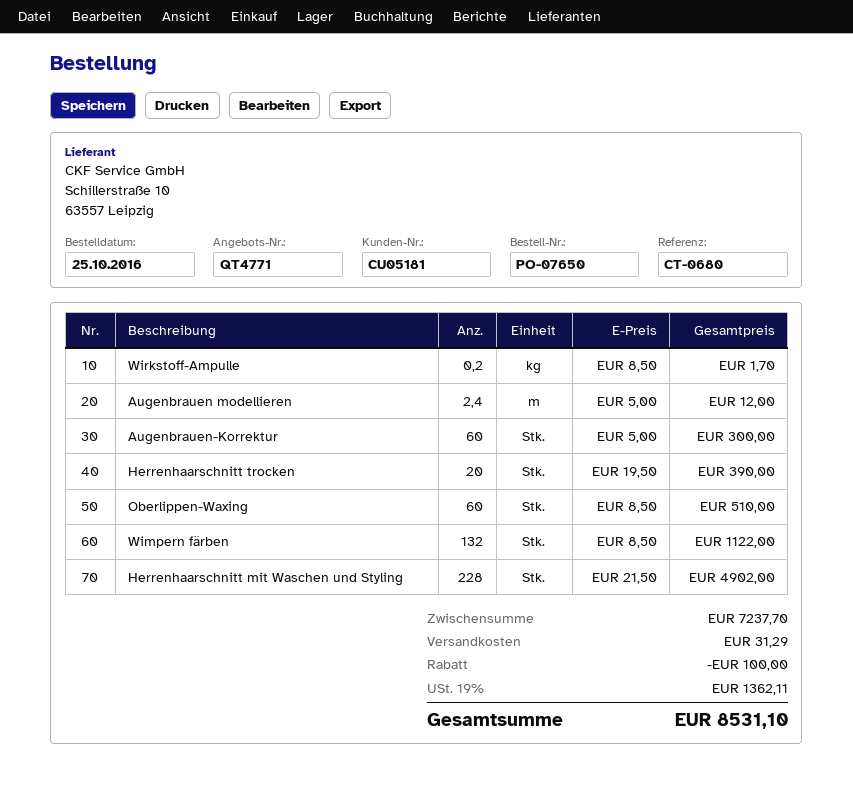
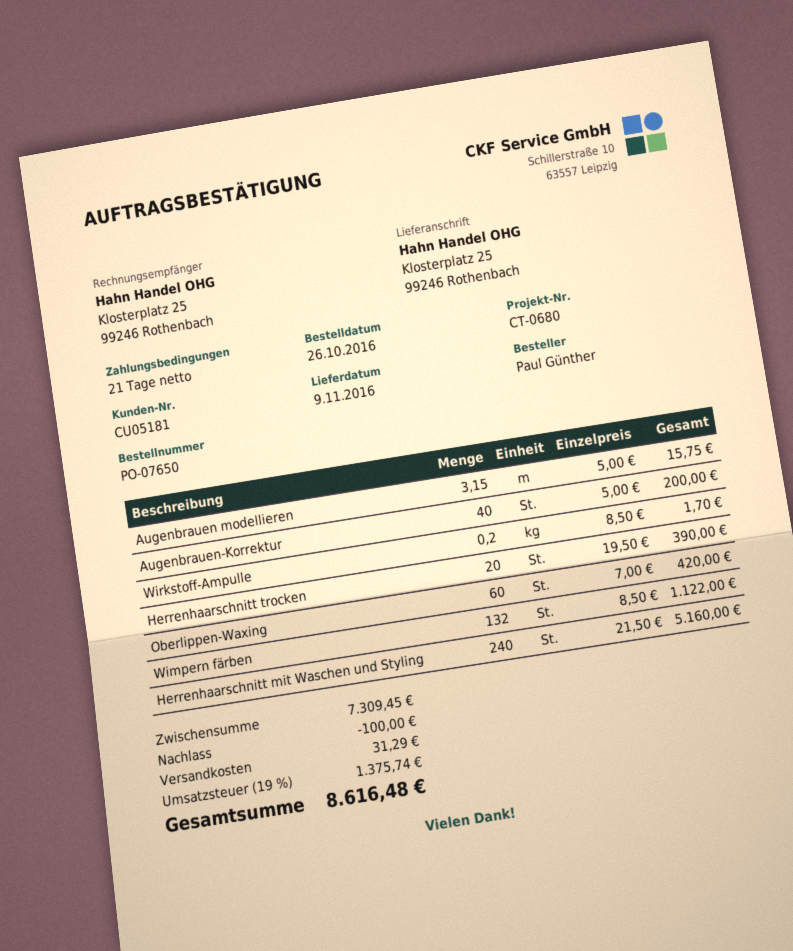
order date: 2016-10-25 -> 2016-10-26
Augenbrauen modellieren: 2.4 x 5.00 = 12.00 -> 3.15 x 5.00 = 15.75
Augenbrauen-Korrektur: 60 x 5.00 = 300.00 -> 40 x 5.00 = 200.00
Oberlippen-Waxing: 60 x 8.50 = 510.00 -> 60 x 7.00 = 420.00
Herrenhaarschnitt mit Waschen und Styling: 228 x 21.50 = 4902.00 -> 240 x 21.50 = 5160.00
subtotal: 7237.70 -> 7309.45
tax: 19% = 1362.11 -> 19% = 1375.74
total: 8531.10 -> 8616.48

